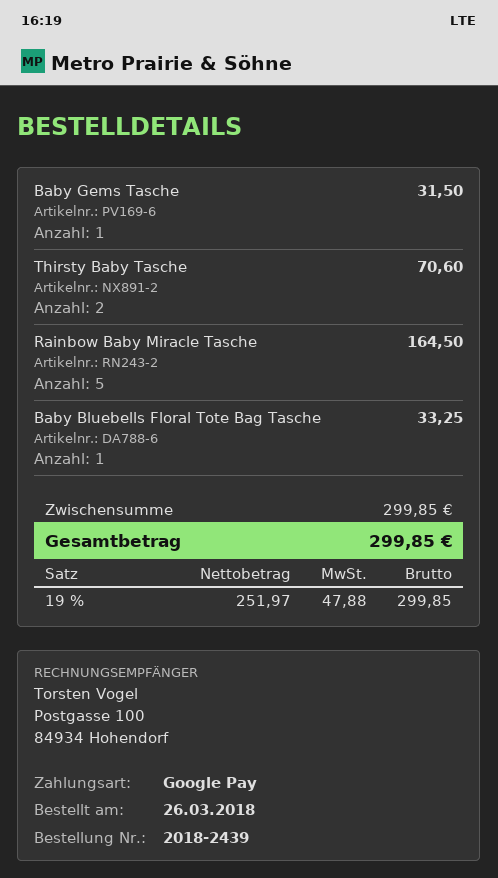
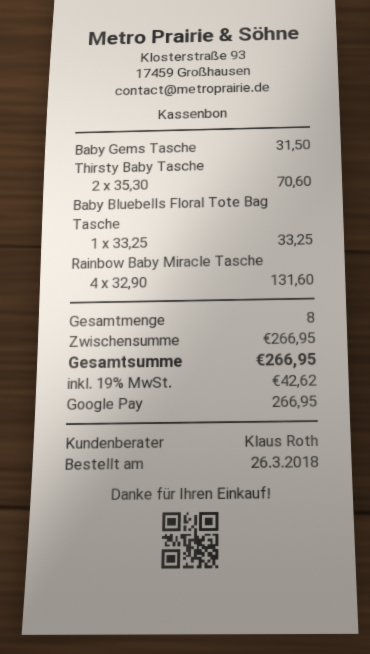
Rainbow Baby Miracle Tasche: 5 for 164.50 -> 4 for 131.60
subtotal: 299.85 -> 266.95
tax: 19% = 47.88 -> 19% = 42.62
total: 299.85 -> 266.95

